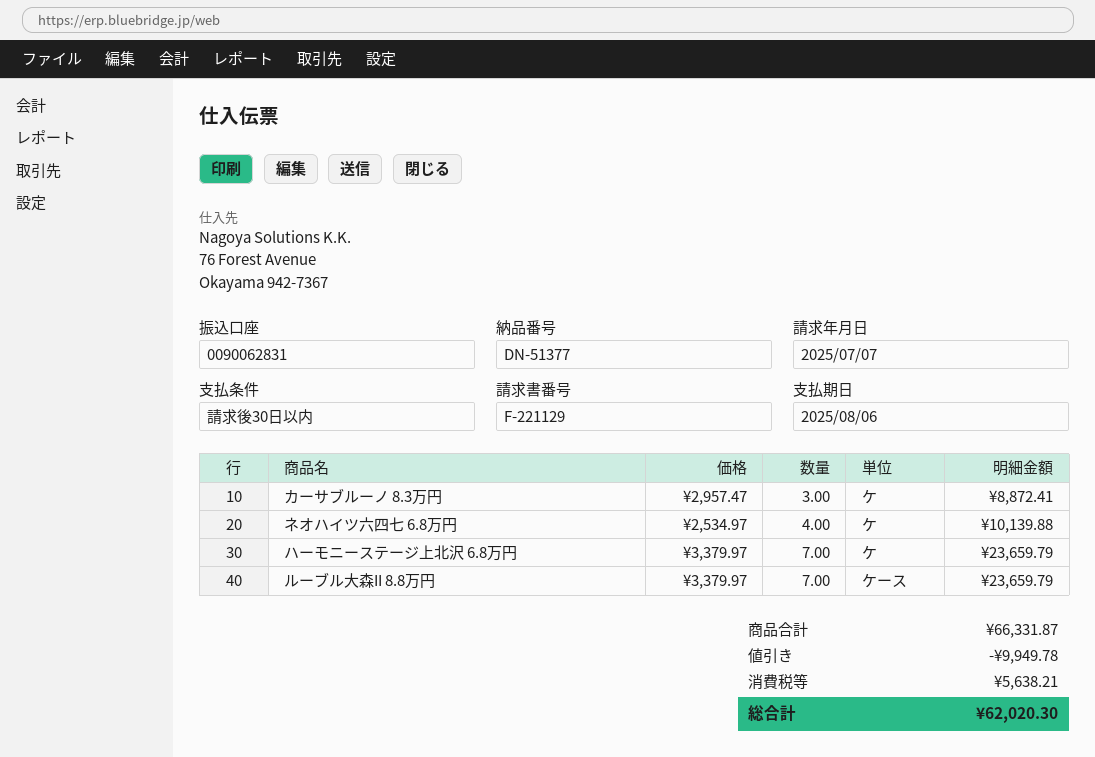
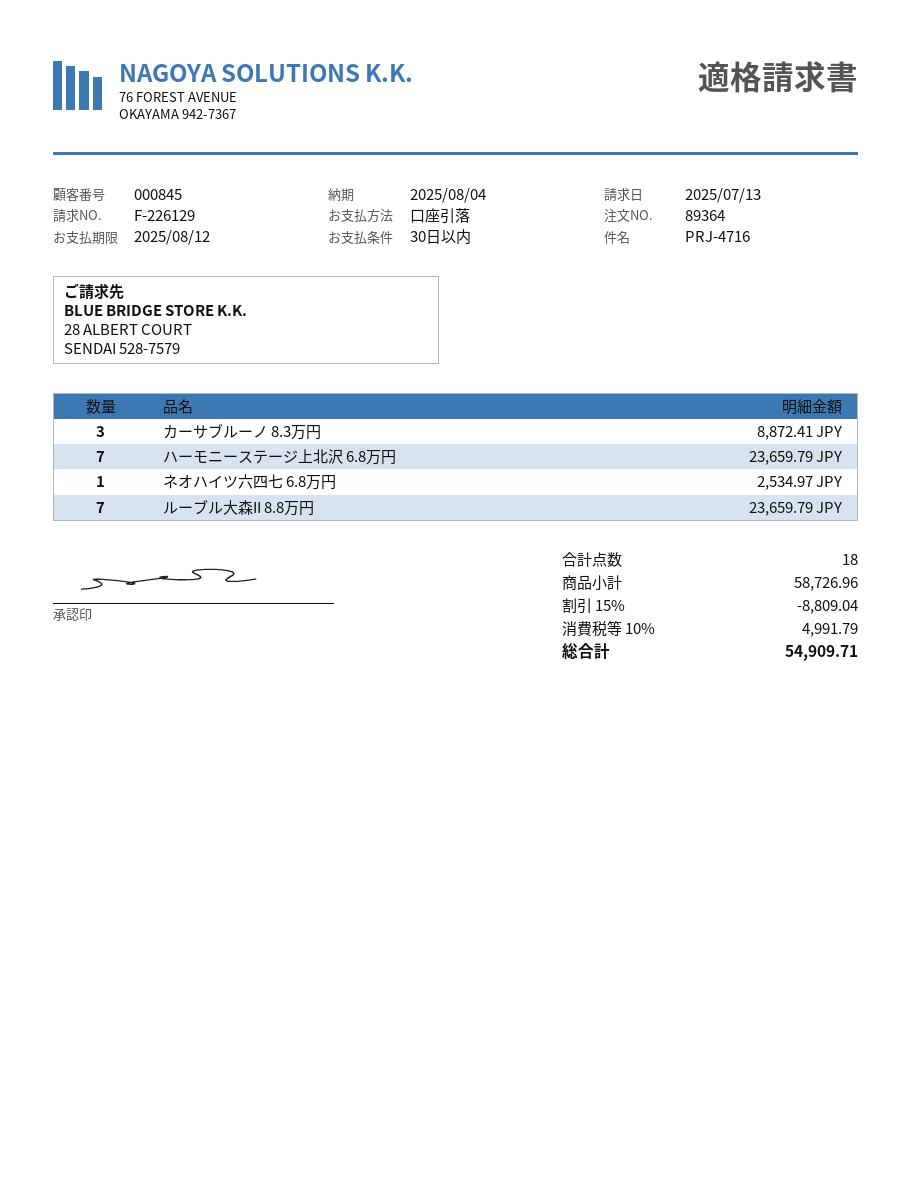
invoice number: F-221129 -> F-226129
invoice date: 2025-07-07 -> 2025-07-13
due date: 2025-08-06 -> 2025-08-12
ネオハイツ六四七 6.8万円: 4 for 10139.88 -> 1 for 2534.97
subtotal: 66331.87 -> 58726.96
discount: 9949.78 -> 8809.04
tax: 5638.21 -> 4991.79
total: 62020.30 -> 54909.71

